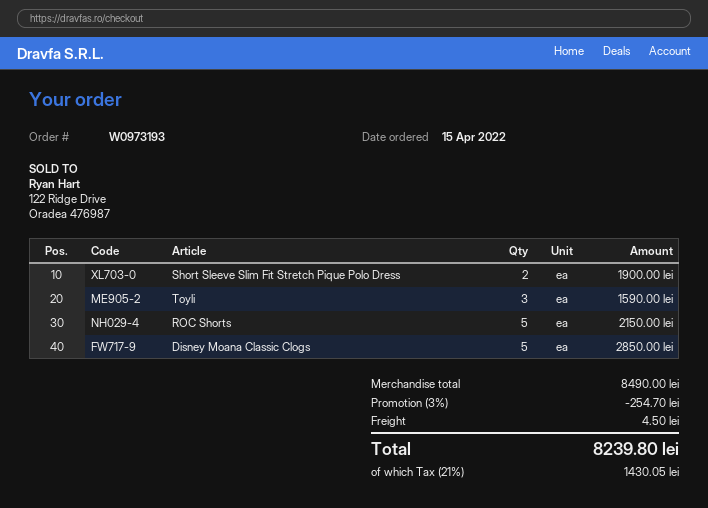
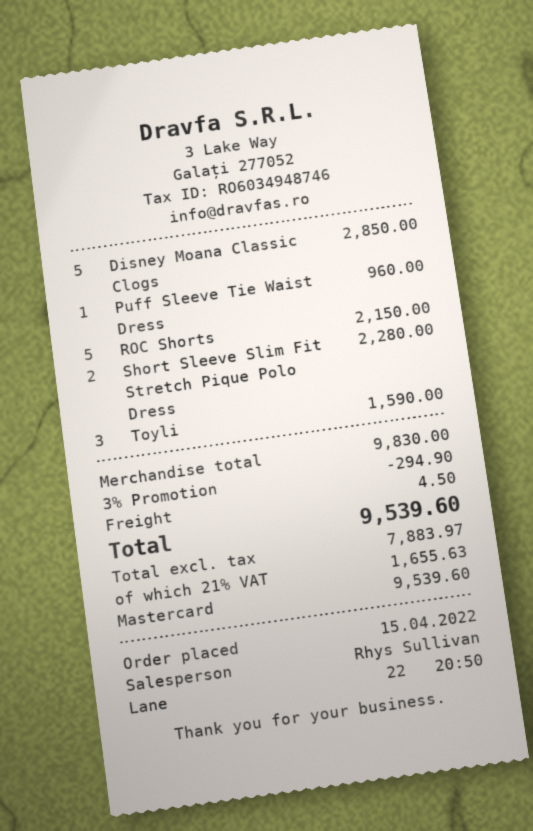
Short Sleeve Slim Fit Stretch Pique Polo Dress: 2 for 1900.00 -> 2 for 2280.00
Puff Sleeve Tie Waist Dress: none -> 1 for 960.00
subtotal: 8490.00 -> 9830.00
discount: 3% = 254.70 -> 3% = 294.90
tax: 21% = 1430.05 -> 21% = 1655.63
total: 8239.80 -> 9539.60

